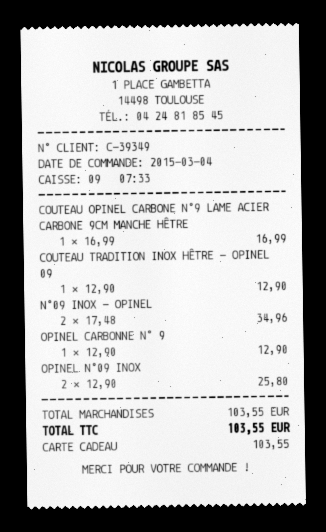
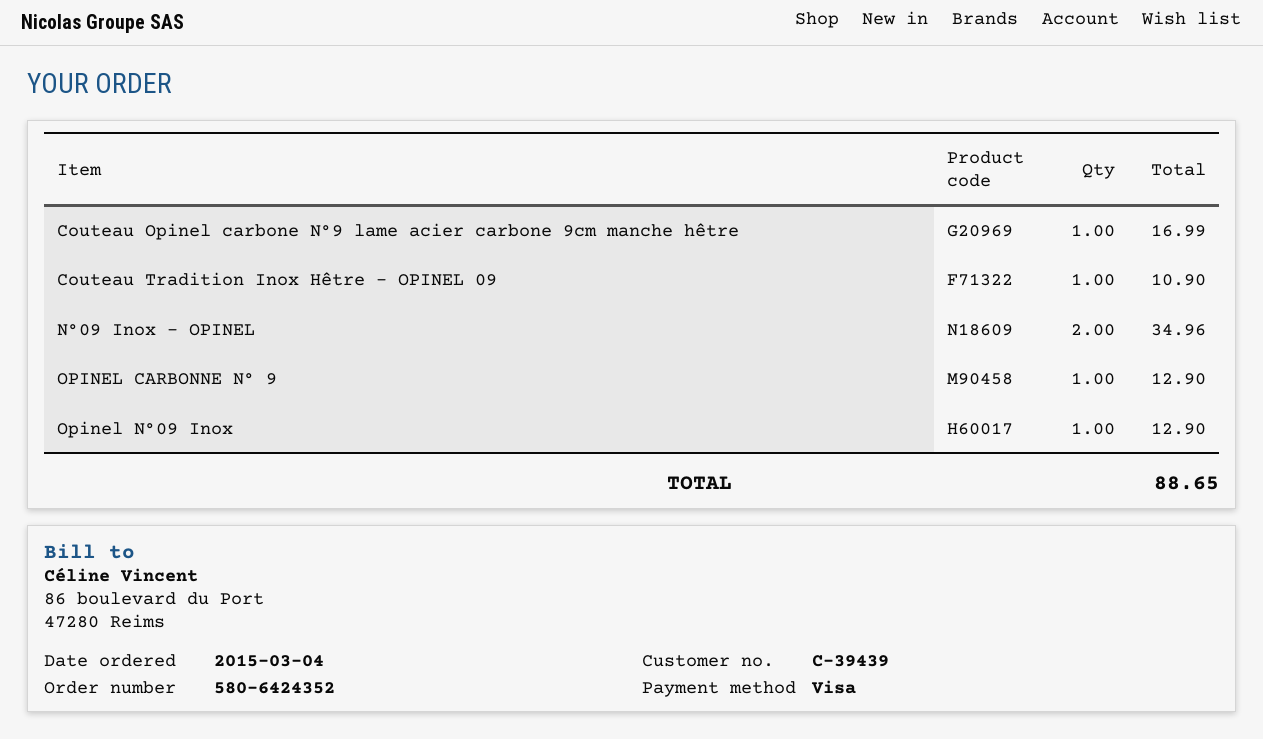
customer number: C-39349 -> C-39439
payment method: gift card -> Visa
COUTEAU TRADITION INOX HÊTRE - OPINEL 09: 1 for 12.90 -> 1 for 10.90
OPINEL N°09 INOX: 2 for 25.80 -> 1 for 12.90
total: 103.55 -> 88.65

